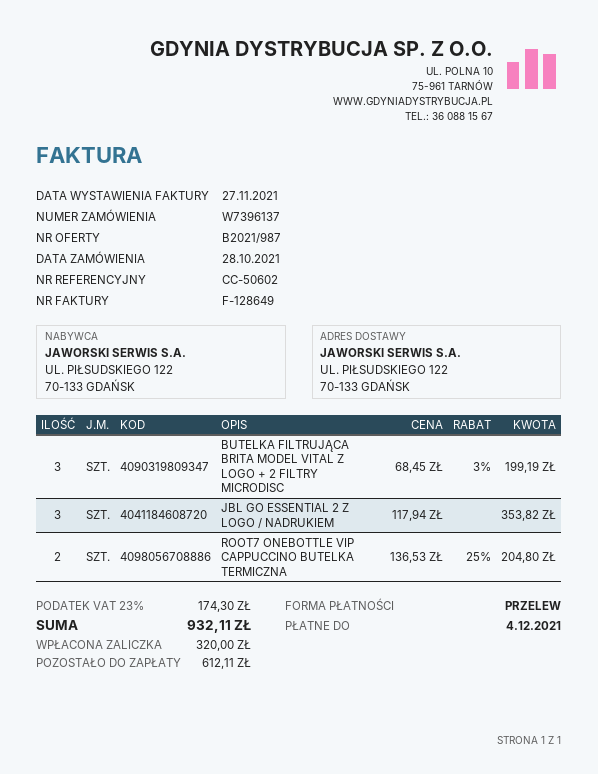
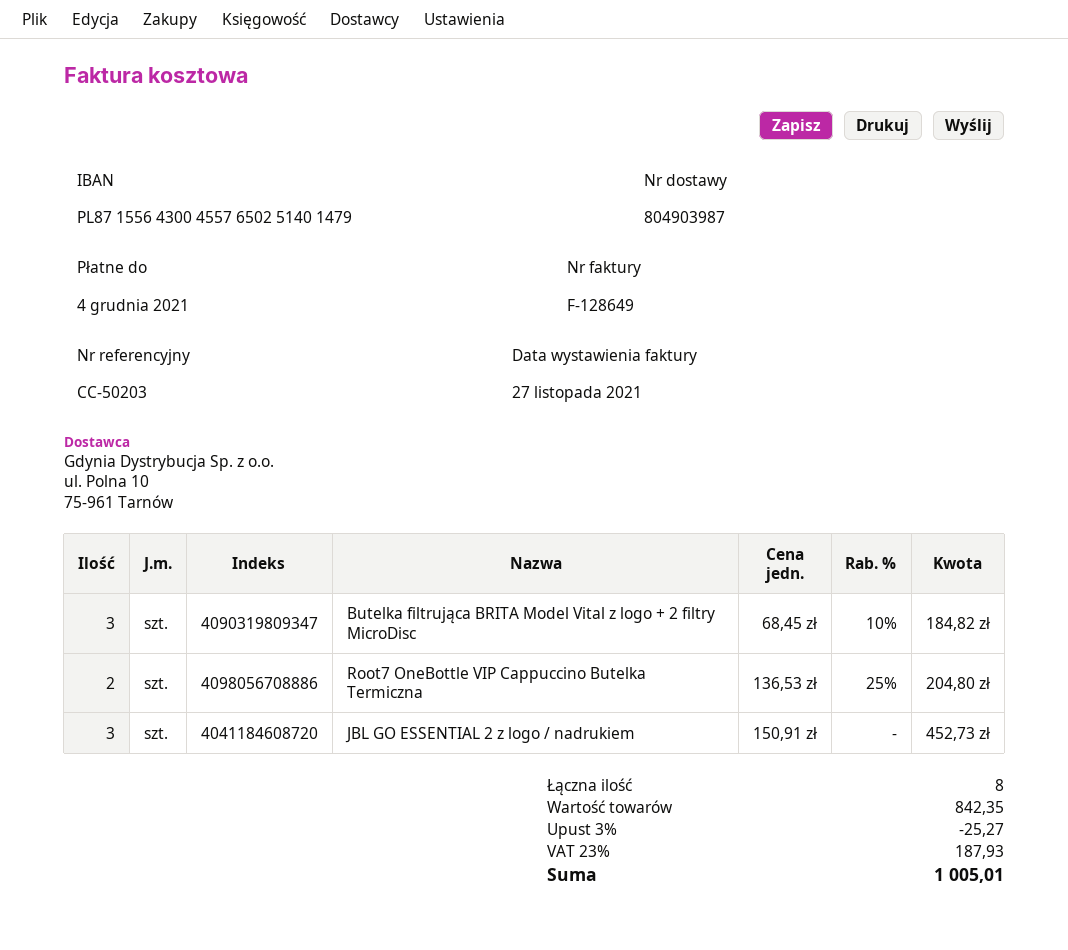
reference: CC-50602 -> CC-50203
BUTELKA FILTRUJĄCA BRITA MODEL VITAL Z LOGO + 2 FILTRY MICRODISC: 3 x 68.45 - 3% = 199.19 -> 3 x 68.45 - 10% = 184.82
JBL GO ESSENTIAL 2 Z LOGO / NADRUKIEM: 3 x 117.94 = 353.82 -> 3 x 150.91 = 452.73
discount: none -> 3% = 25.27
tax: 23% = 174.30 -> 23% = 187.93
total: 932.11 -> 1005.01

